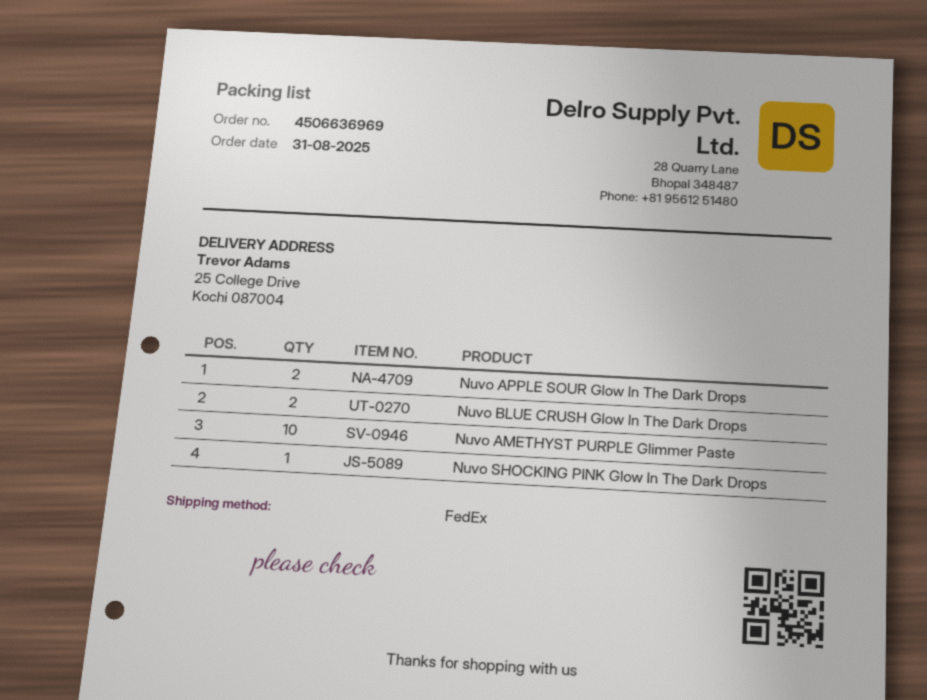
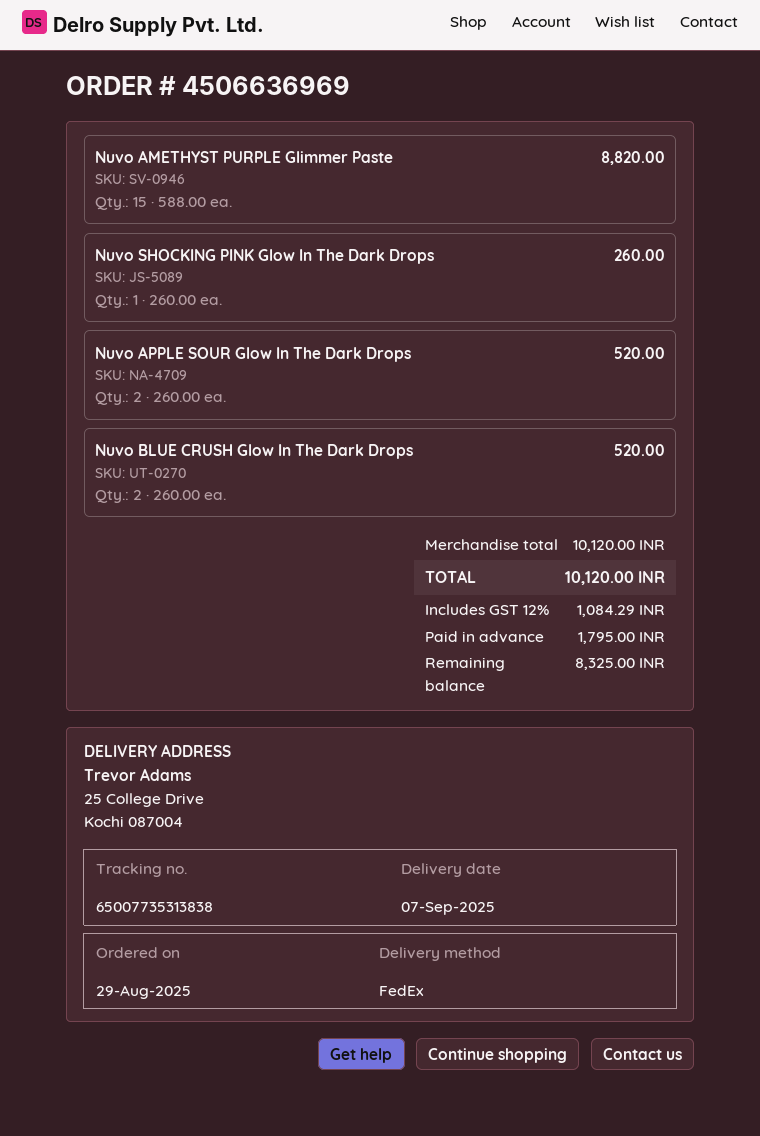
order date: 2025-08-31 -> 2025-08-29
Nuvo AMETHYST PURPLE Glimmer Paste: 10 -> 15

